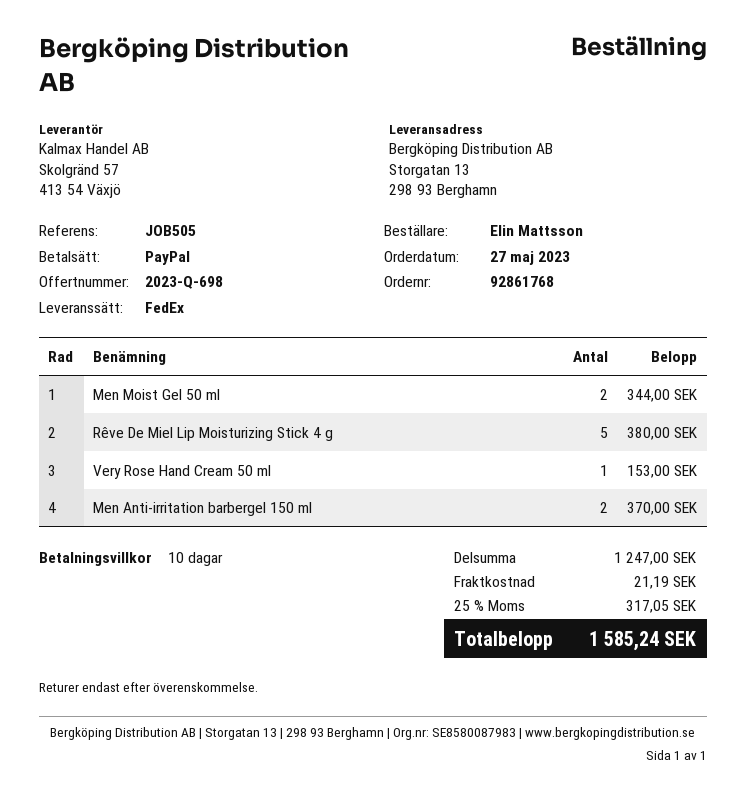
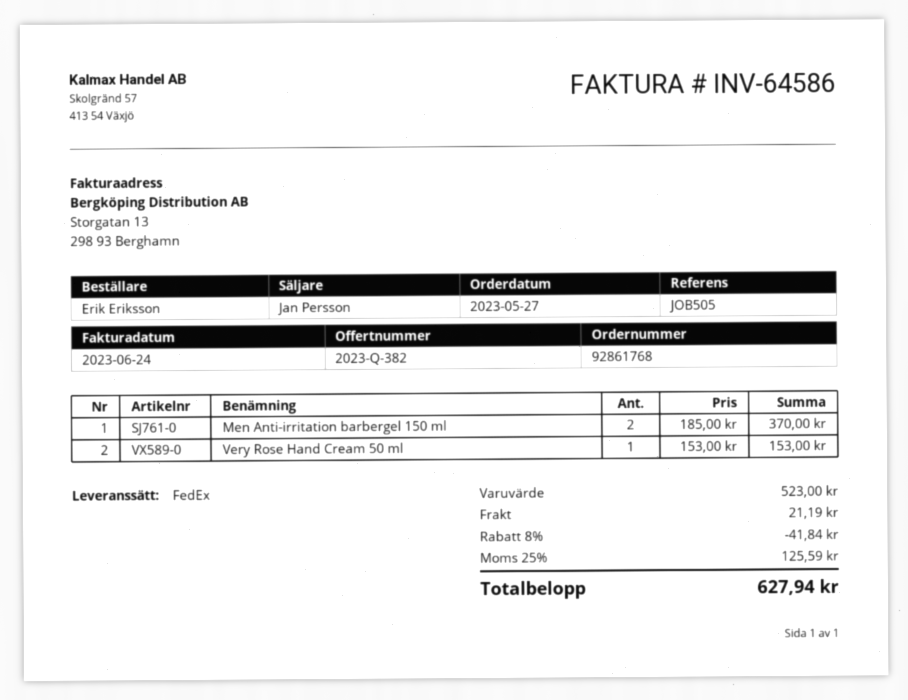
quote number: 2023-Q-698 -> 2023-Q-382
ordered by: Elin Mattsson -> Erik Eriksson
Men Moist Gel 50 ml: 2 for 344.00 -> none
Rêve De Miel Lip Moisturizing Stick 4 g: 5 for 380.00 -> none
subtotal: 1247.00 -> 523.00
discount: none -> 8% = 41.84
tax: 25% = 317.05 -> 25% = 125.59
total: 1585.24 -> 627.94

